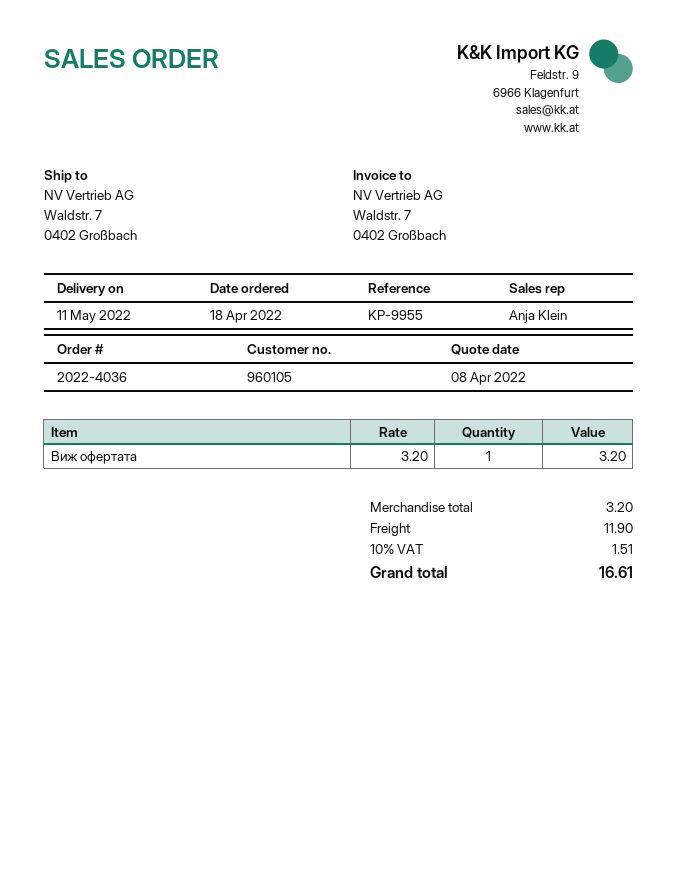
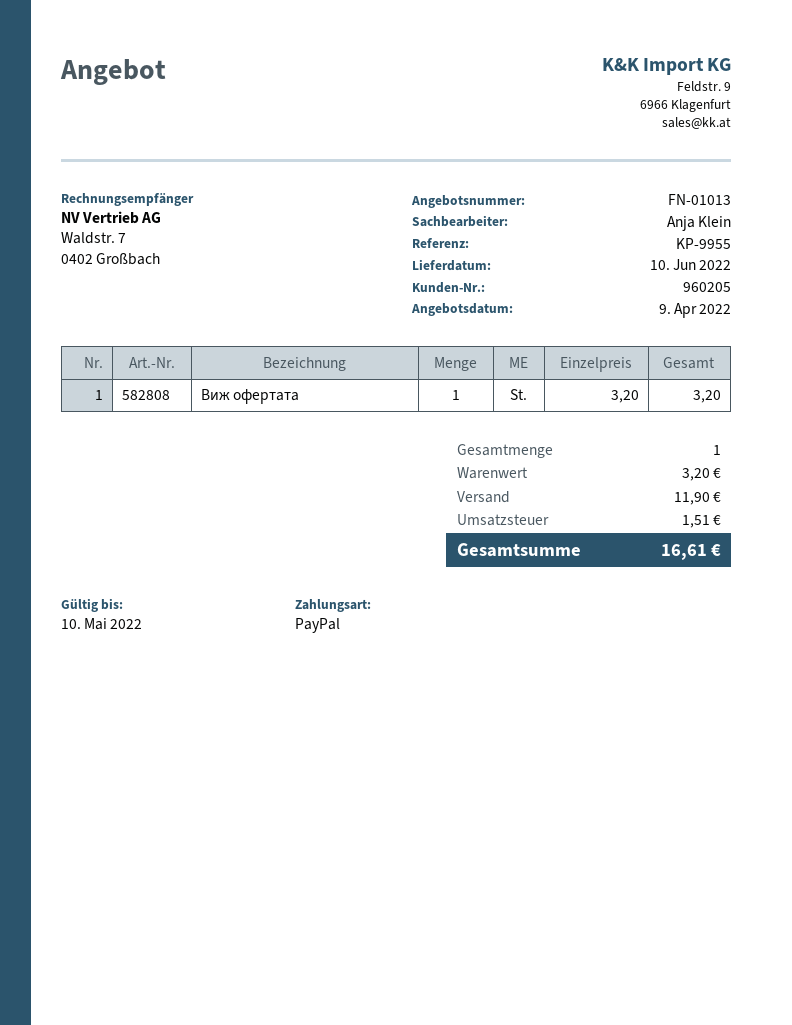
quote date: 2022-04-08 -> 2022-04-09
delivery date: 2022-05-11 -> 2022-06-10
customer number: 960105 -> 960205

